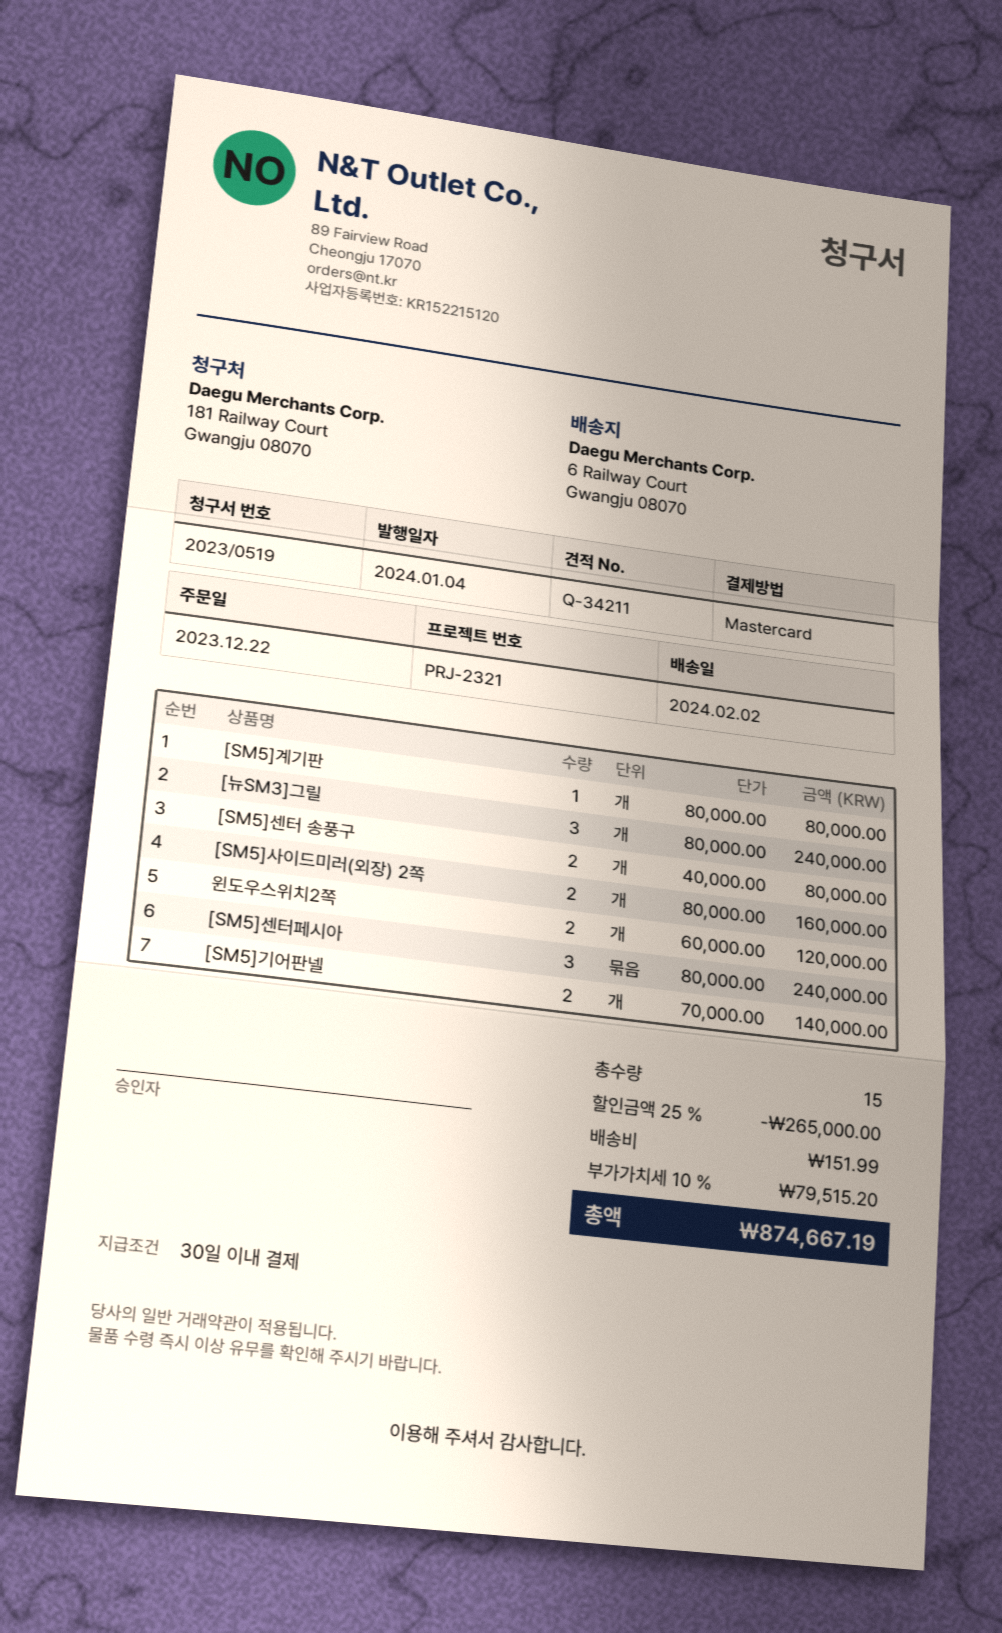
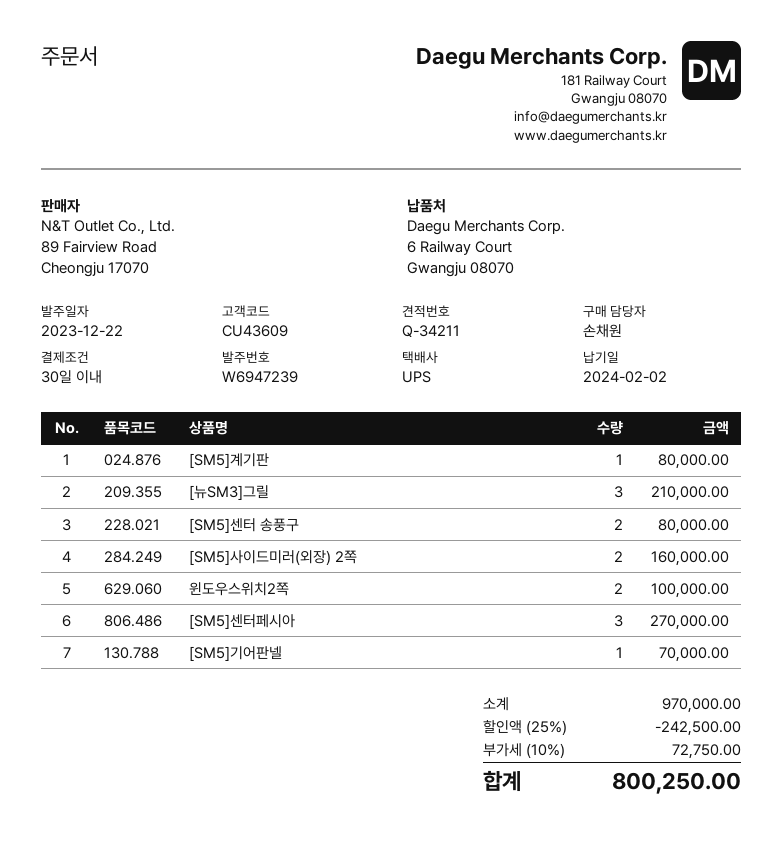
[뉴SM3]그릴: 3 for 240000.00 -> 3 for 210000.00
윈도우스위치2쪽: 2 for 120000.00 -> 2 for 100000.00
[SM5]센터페시아: 3 for 240000.00 -> 3 for 270000.00
[SM5]기어판넬: 2 for 140000.00 -> 1 for 70000.00
discount: 25% = 265000.00 -> 25% = 242500.00
shipping: 151.99 -> none
tax: 10% = 79515.20 -> 10% = 72750.00
total: 874667.19 -> 800250.00

